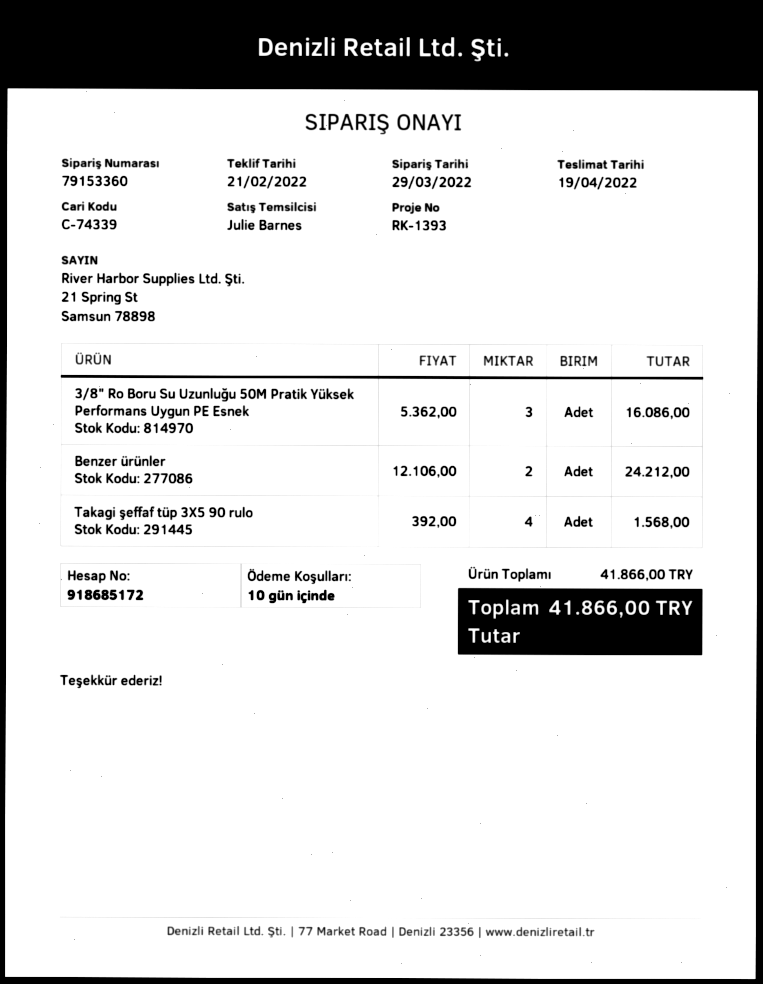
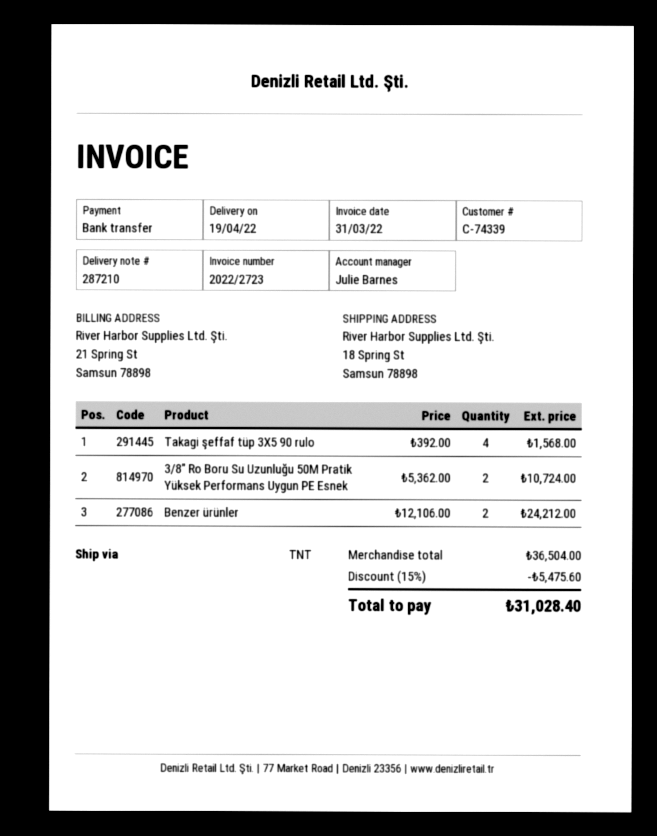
3/8" Ro Boru Su Uzunluğu 50M Pratik Yüksek Performans Uygun PE Esnek: 3 x 5362.00 = 16086.00 -> 2 x 5362.00 = 10724.00
subtotal: 41866.00 -> 36504.00
discount: none -> 15% = 5475.60
total: 41866.00 -> 31028.40

